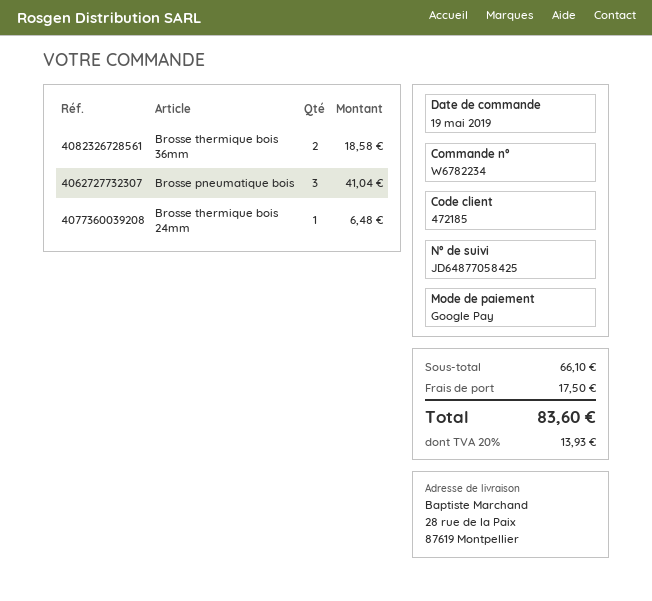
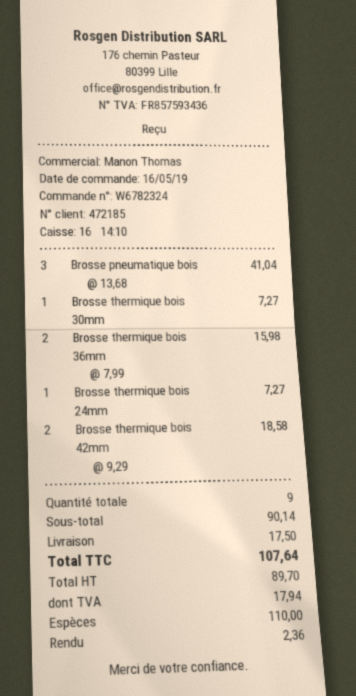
order number: W6782234 -> W6782324
order date: 2019-05-19 -> 2019-05-16
payment method: Google Pay -> cash
Brosse thermique bois 36mm: 2 for 18.58 -> 2 for 15.98
Brosse thermique bois 24mm: 1 for 6.48 -> 1 for 7.27
Brosse thermique bois 30mm: none -> 1 for 7.27
Brosse thermique bois 42mm: none -> 2 for 18.58
subtotal: 66.10 -> 90.14
tax: 13.93 -> 17.94
total: 83.60 -> 107.64

